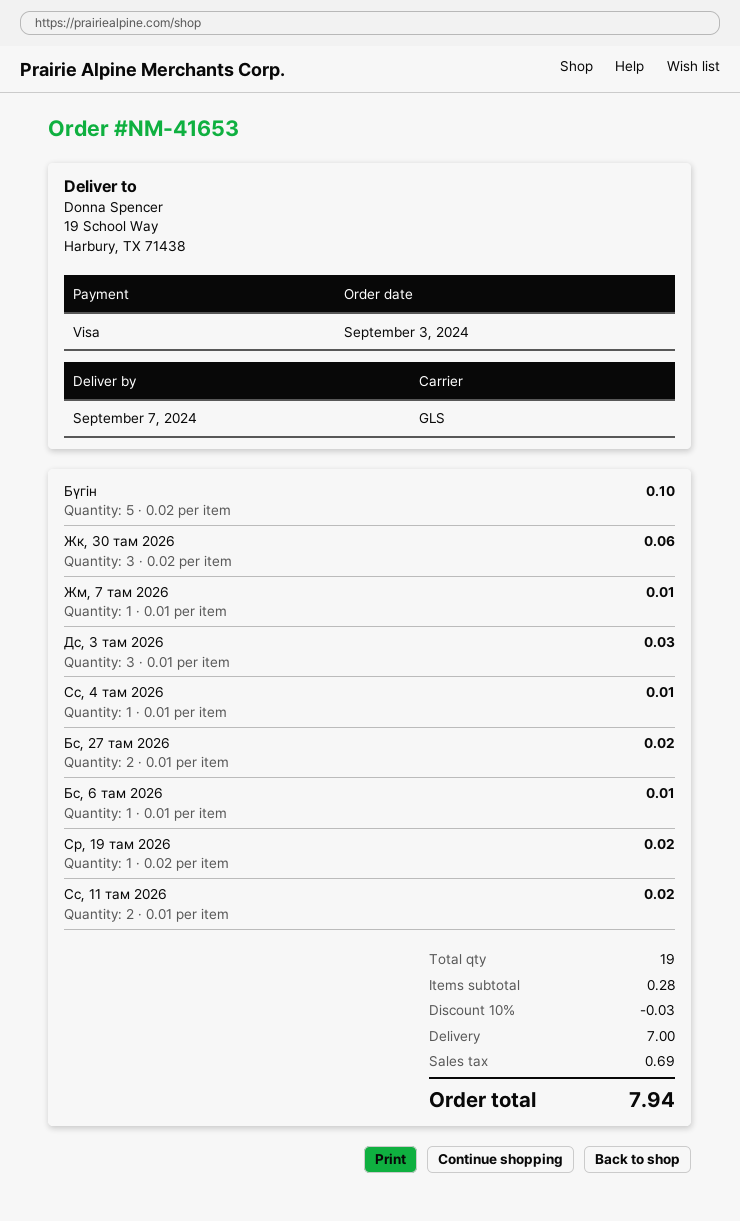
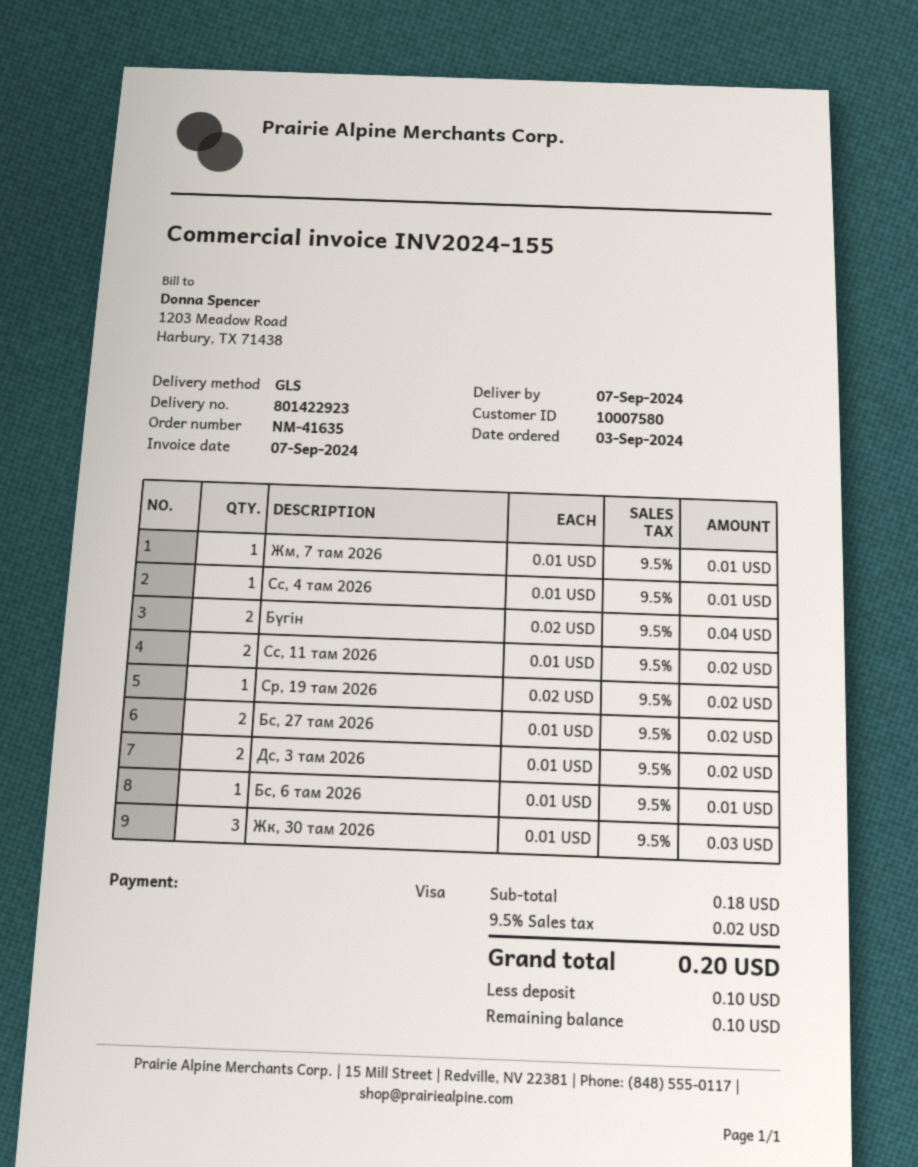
order number: NM-41653 -> NM-41635
Бүгін: 5 x 0.02 = 0.10 -> 2 x 0.02 = 0.04
Жк, 30 там 2026: 3 x 0.02 = 0.06 -> 3 x 0.01 = 0.03
Дс, 3 там 2026: 3 x 0.01 = 0.03 -> 2 x 0.01 = 0.02
subtotal: 0.28 -> 0.18
discount: 10% = 0.03 -> none
shipping: 7.00 -> none
tax: 0.69 -> 0.02
total: 7.94 -> 0.20

